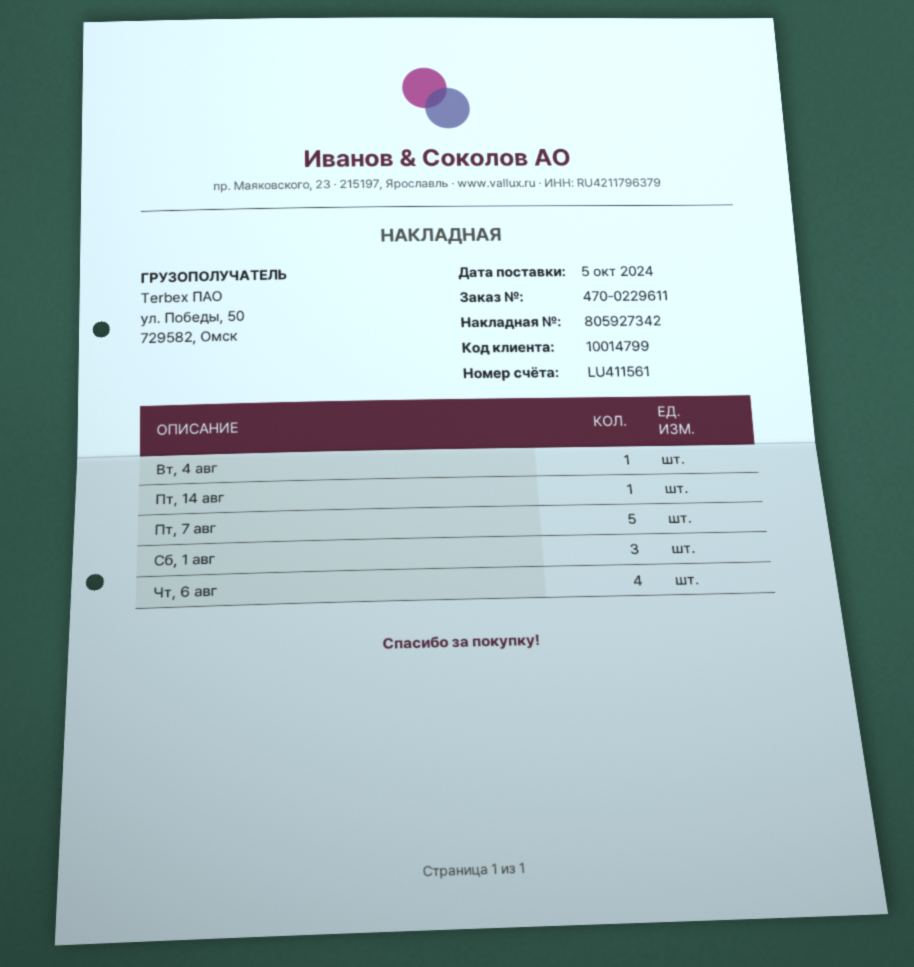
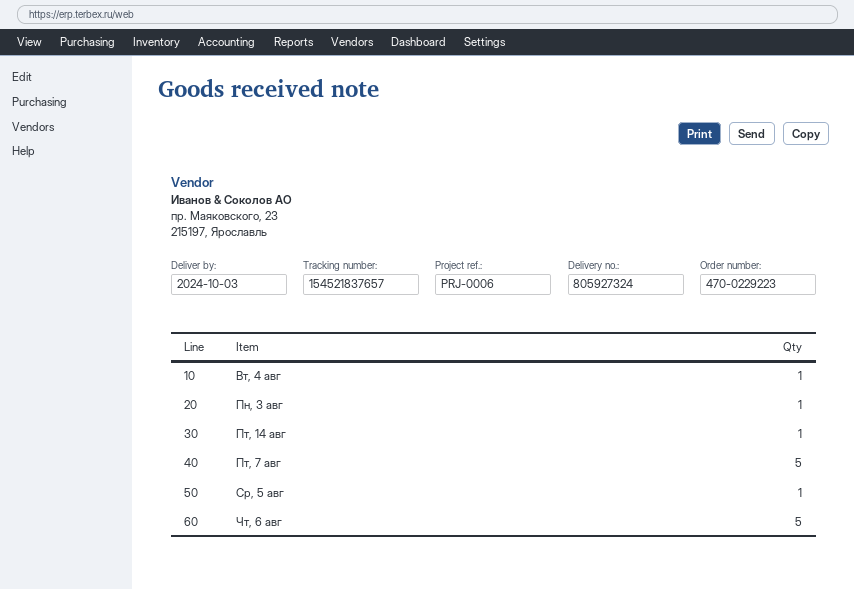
order number: 470-0229611 -> 470-0229223
delivery note number: 805927342 -> 805927324
delivery date: 2024-10-05 -> 2024-10-03
Сб, 1 авг: 3 -> none
Чт, 6 авг: 4 -> 5
Пн, 3 авг: none -> 1
Ср, 5 авг: none -> 1

